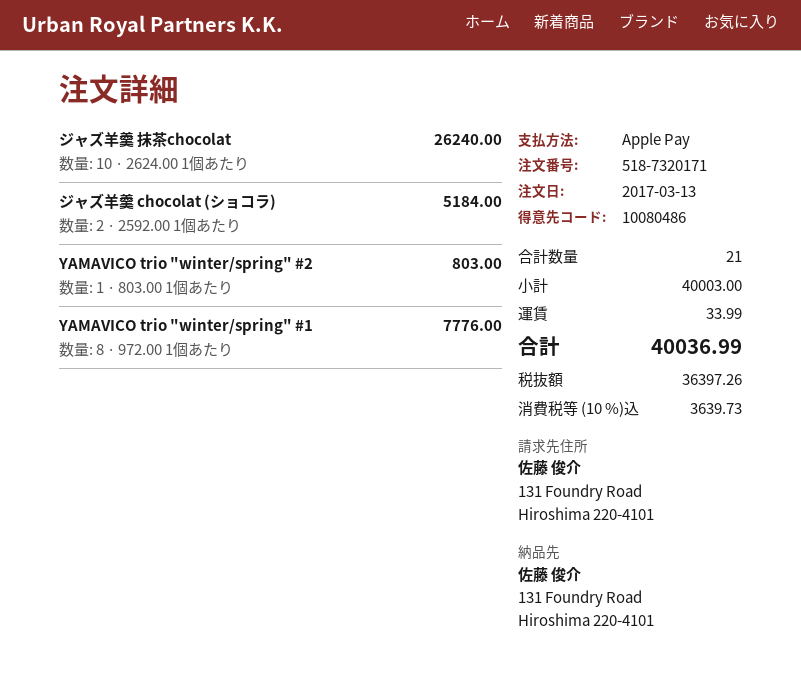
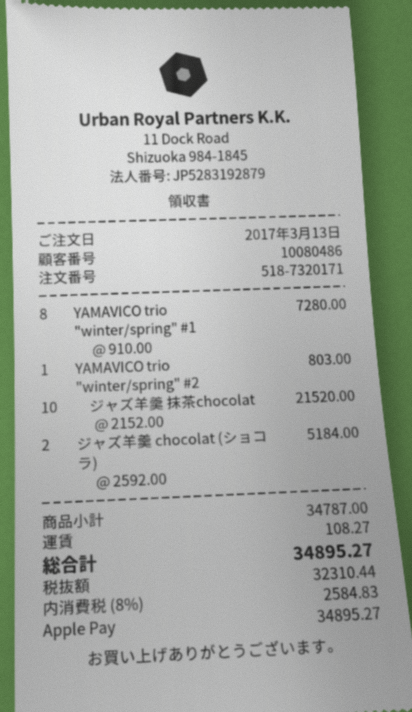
ジャズ羊羹 抹茶chocolat: 10 x 2624.00 = 26240.00 -> 10 x 2152.00 = 21520.00
YAMAVICO trio "winter/spring" #1: 8 x 972.00 = 7776.00 -> 8 x 910.00 = 7280.00
subtotal: 40003.00 -> 34787.00
shipping: 33.99 -> 108.27
net: 36397.26 -> 32310.44
tax: 10% = 3639.73 -> 8% = 2584.83
total: 40036.99 -> 34895.27

